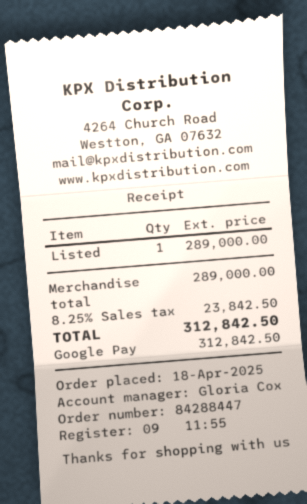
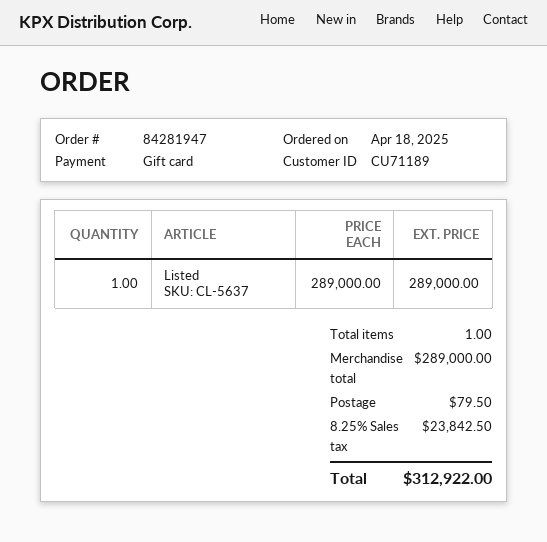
order number: 84288447 -> 84281947
payment method: Google Pay -> gift card
shipping: none -> 79.50
total: 312842.50 -> 312922.00

